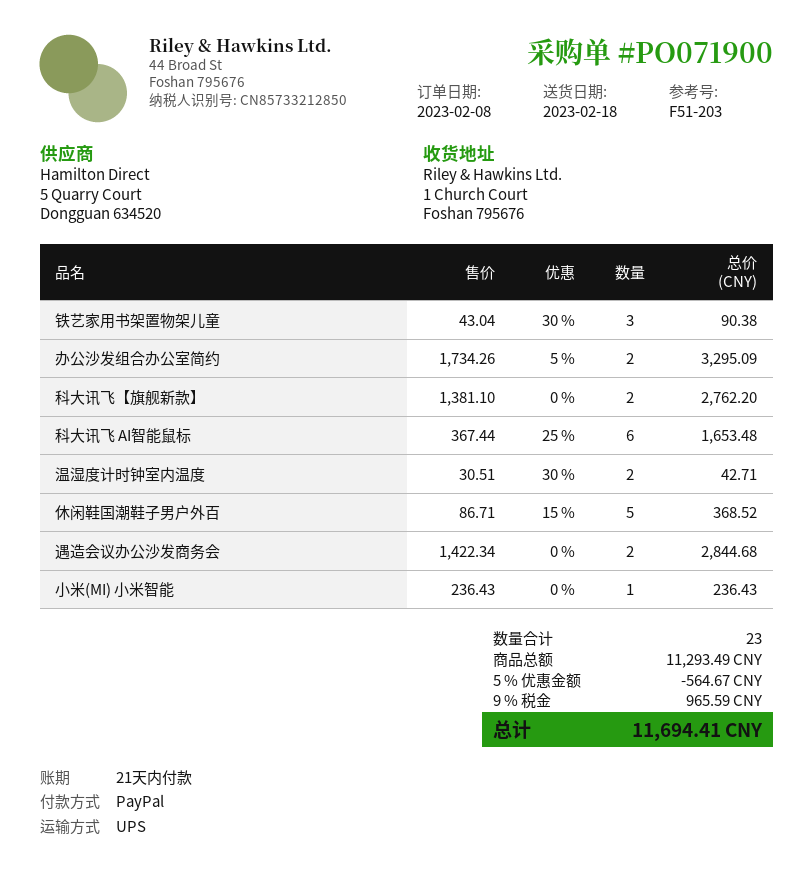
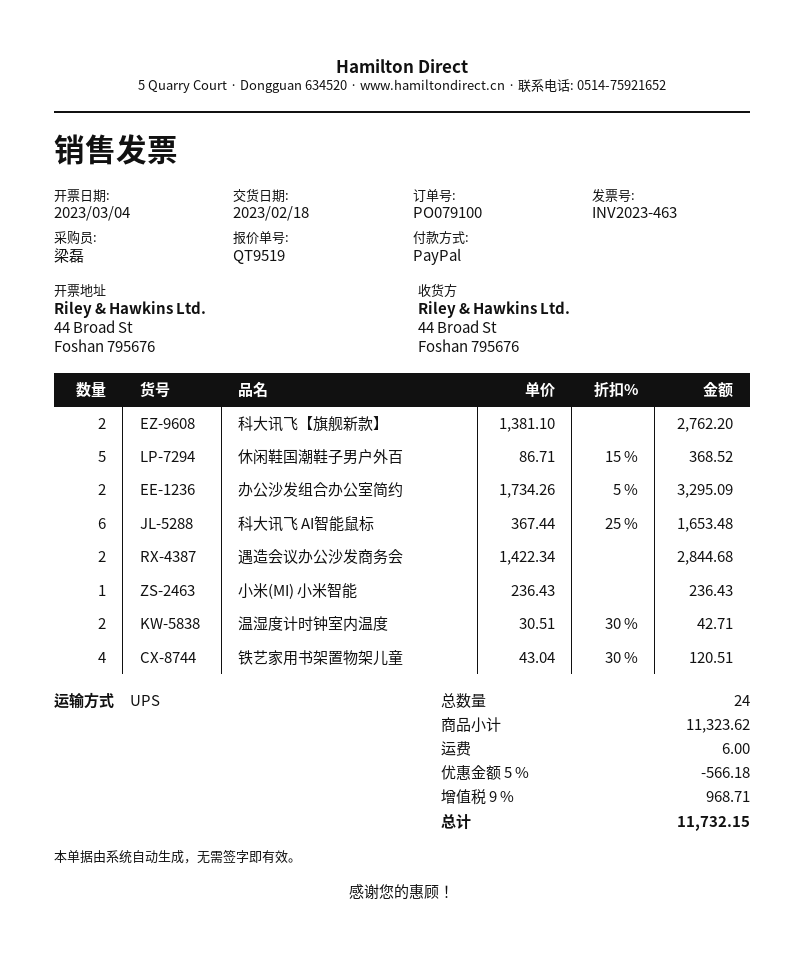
order number: PO071900 -> PO079100
ship to: 1 Church Court, Foshan 795676 -> 44 Broad St, Foshan 795676
铁艺家用书架置物架儿童: 3 x 43.04 - 30% = 90.38 -> 4 x 43.04 - 30% = 120.51
total quantity: 23 -> 24
subtotal: 11293.49 -> 11323.62
discount: 5% = 564.67 -> 5% = 566.18
shipping: none -> 6.00
tax: 9% = 965.59 -> 9% = 968.71
total: 11694.41 -> 11732.15

